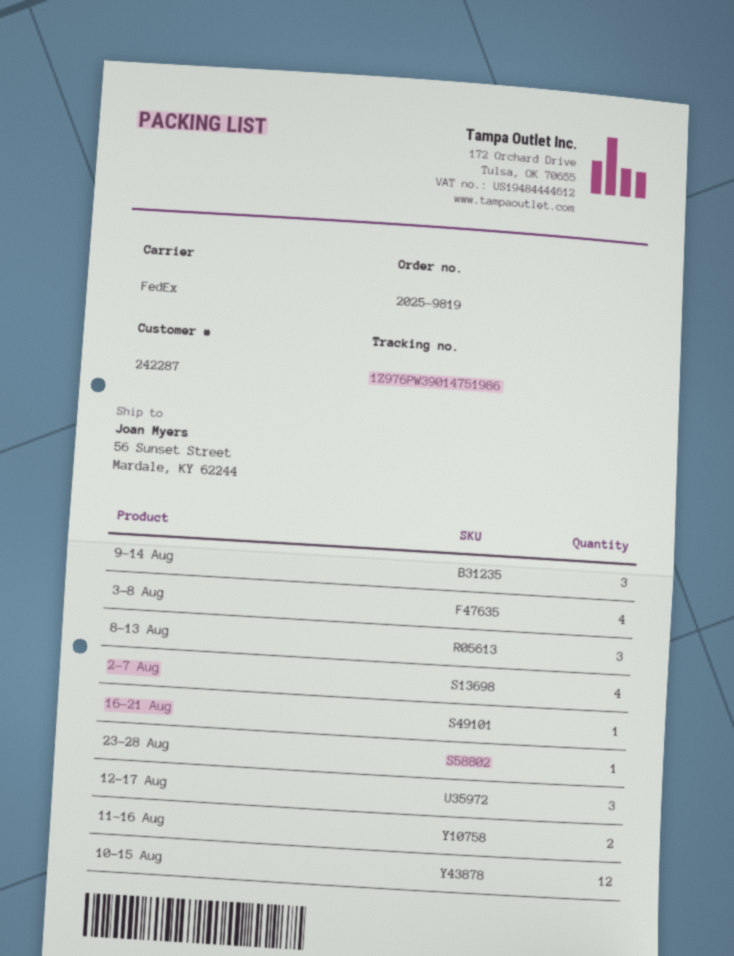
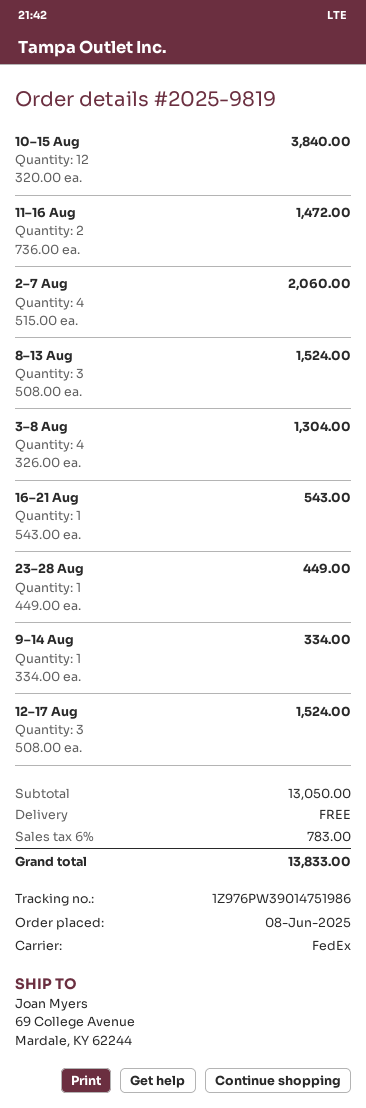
ship to: 56 Sunset Street, Mardale, KY 62244 -> 69 College Avenue, Mardale, KY 62244
9–14 Aug: 3 -> 1

